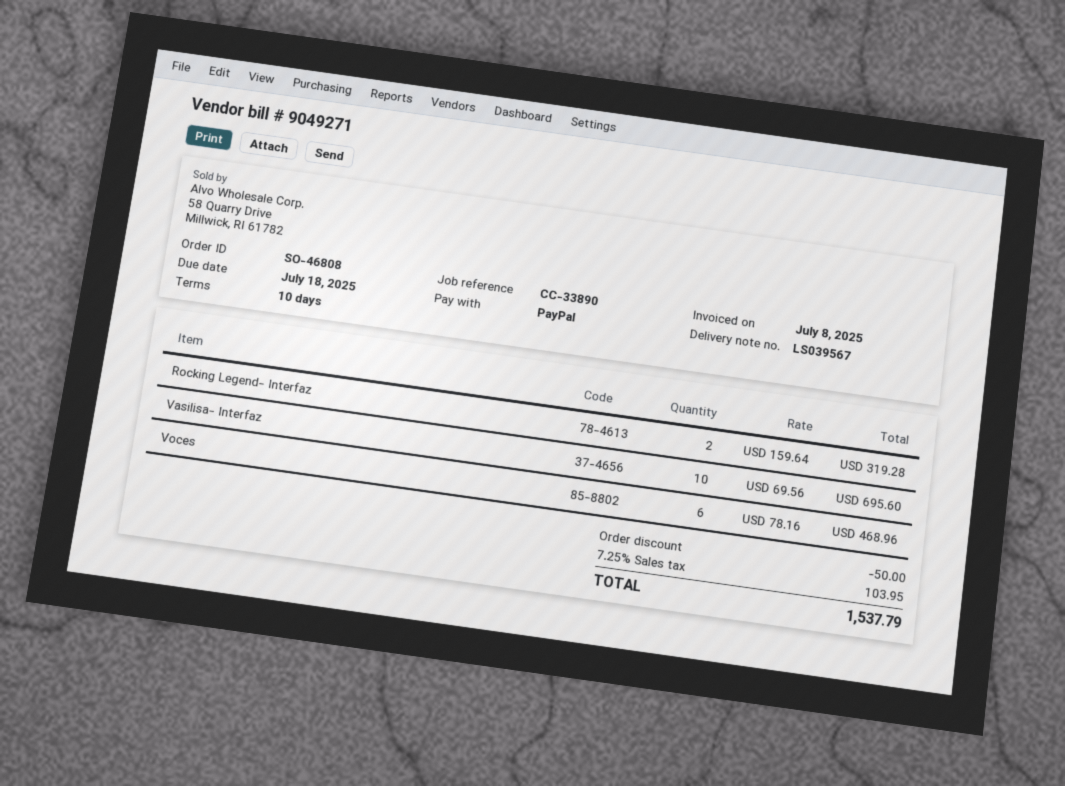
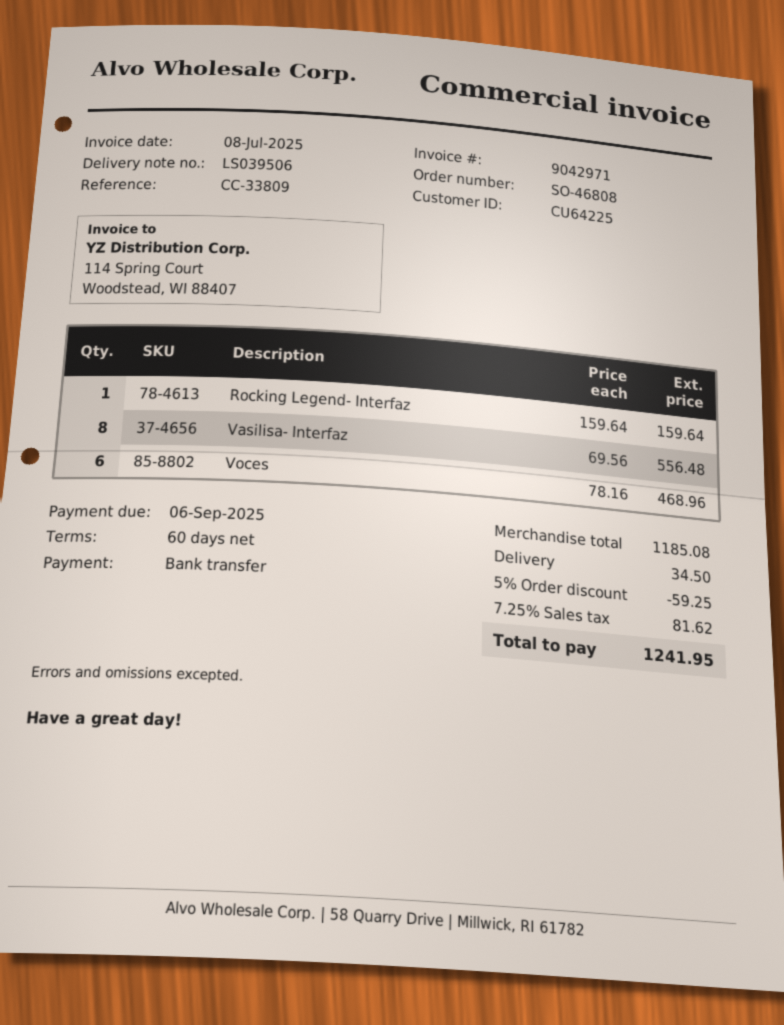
delivery note number: LS039567 -> LS039506
invoice number: 9049271 -> 9042971
payment terms: 10 days -> 60 days
due date: 2025-07-18 -> 2025-09-06
reference: CC-33890 -> CC-33809
payment method: PayPal -> bank transfer
Rocking Legend- Interfaz: 2 x 159.64 = 319.28 -> 1 x 159.64 = 159.64
Vasilisa- Interfaz: 10 x 69.56 = 695.60 -> 8 x 69.56 = 556.48
discount: 50.00 -> 59.25
shipping: none -> 34.50
tax: 7.25% = 103.95 -> 7.25% = 81.62
total: 1537.79 -> 1241.95

